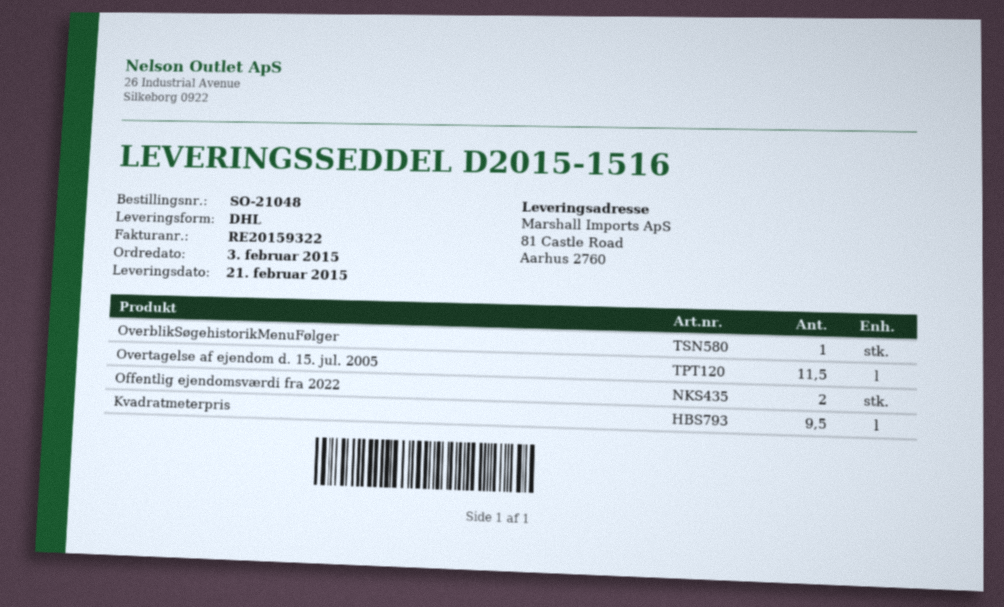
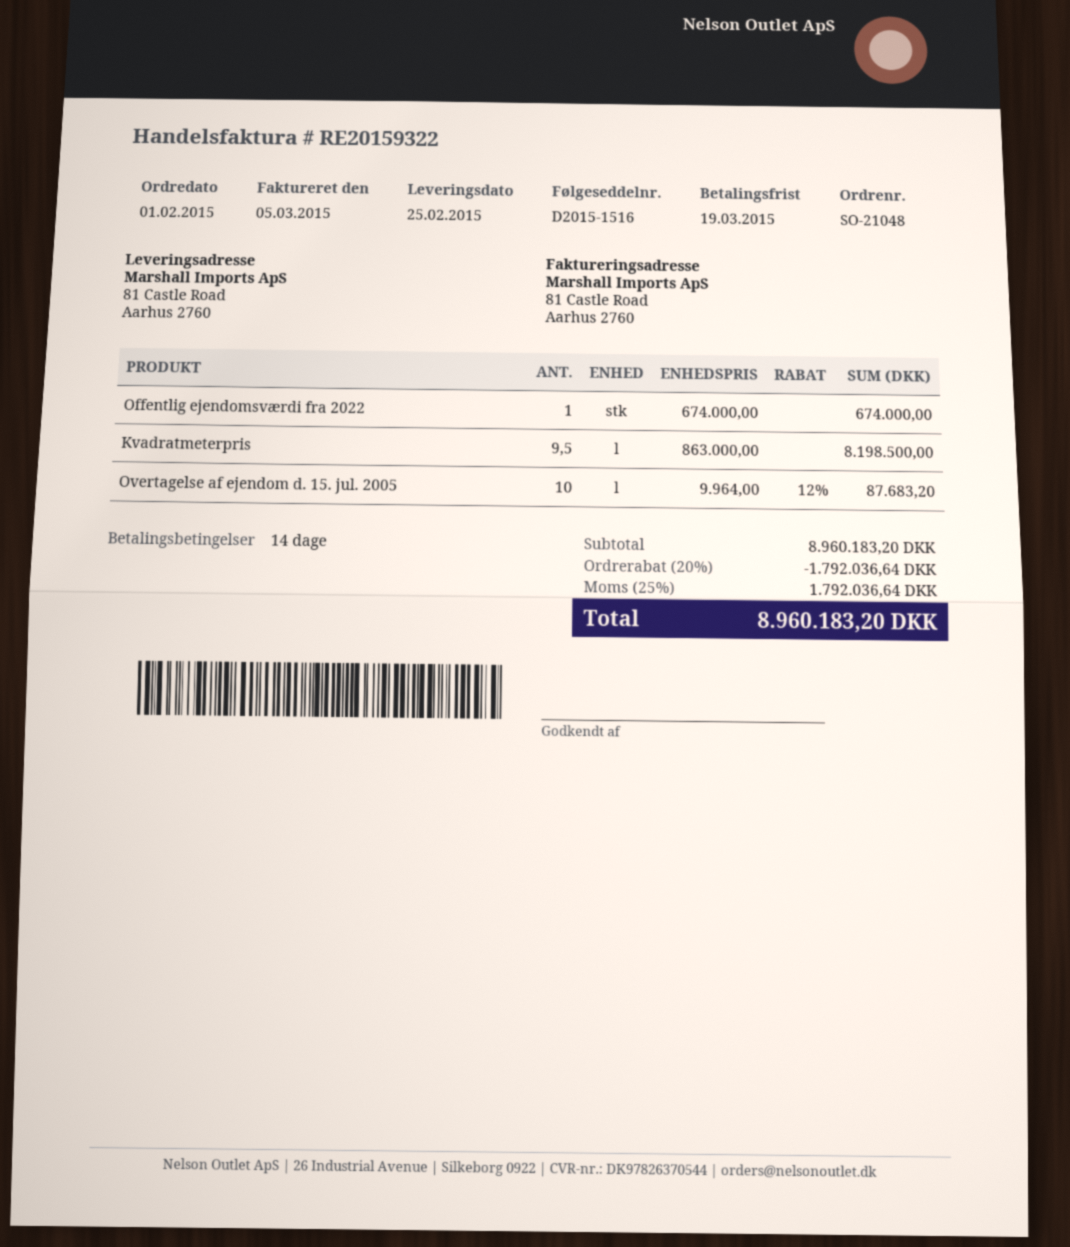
order date: 2015-02-03 -> 2015-02-01
delivery date: 2015-02-21 -> 2015-02-25
OverblikSøgehistorikMenuFølger: 1 -> none
Overtagelse af ejendom d. 15. jul. 2005: 11.5 -> 10
Offentlig ejendomsværdi fra 2022: 2 -> 1

